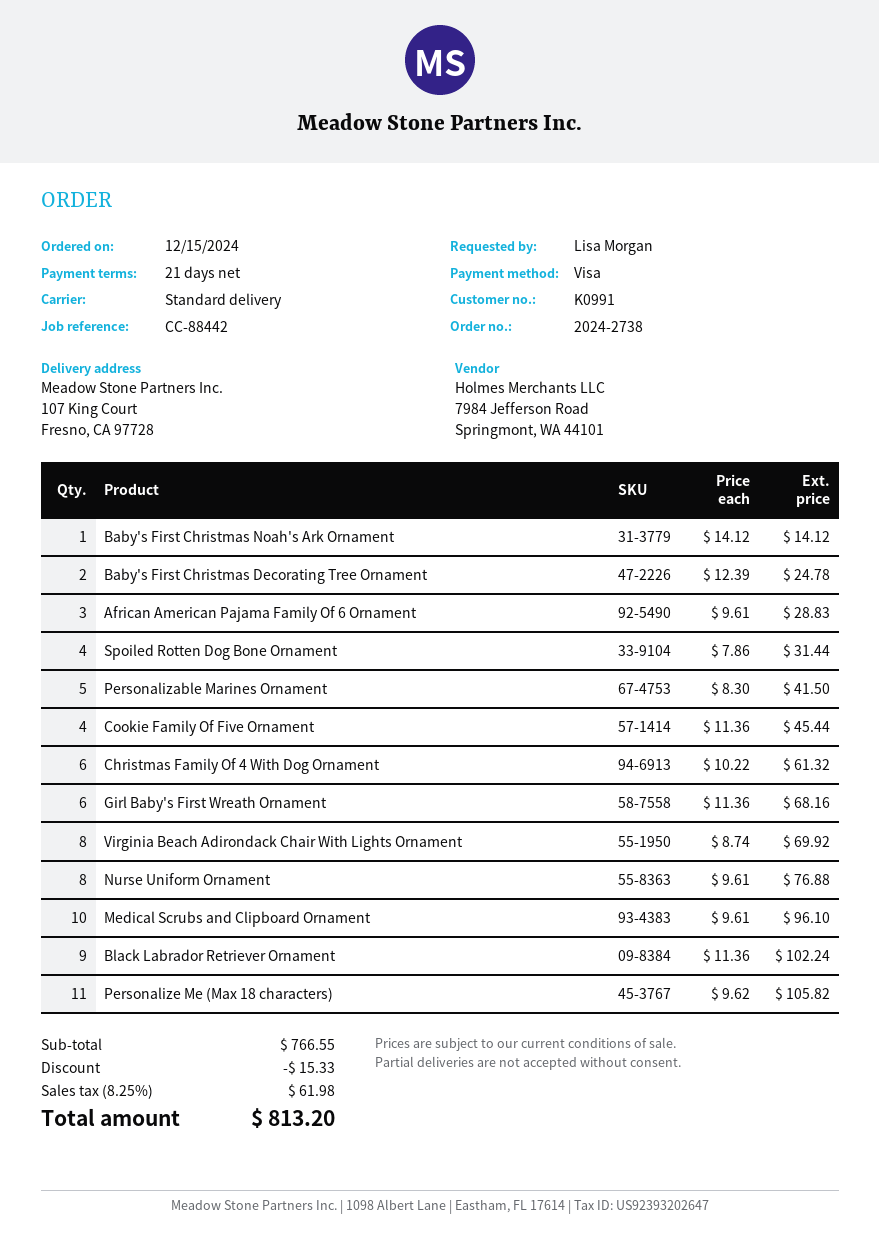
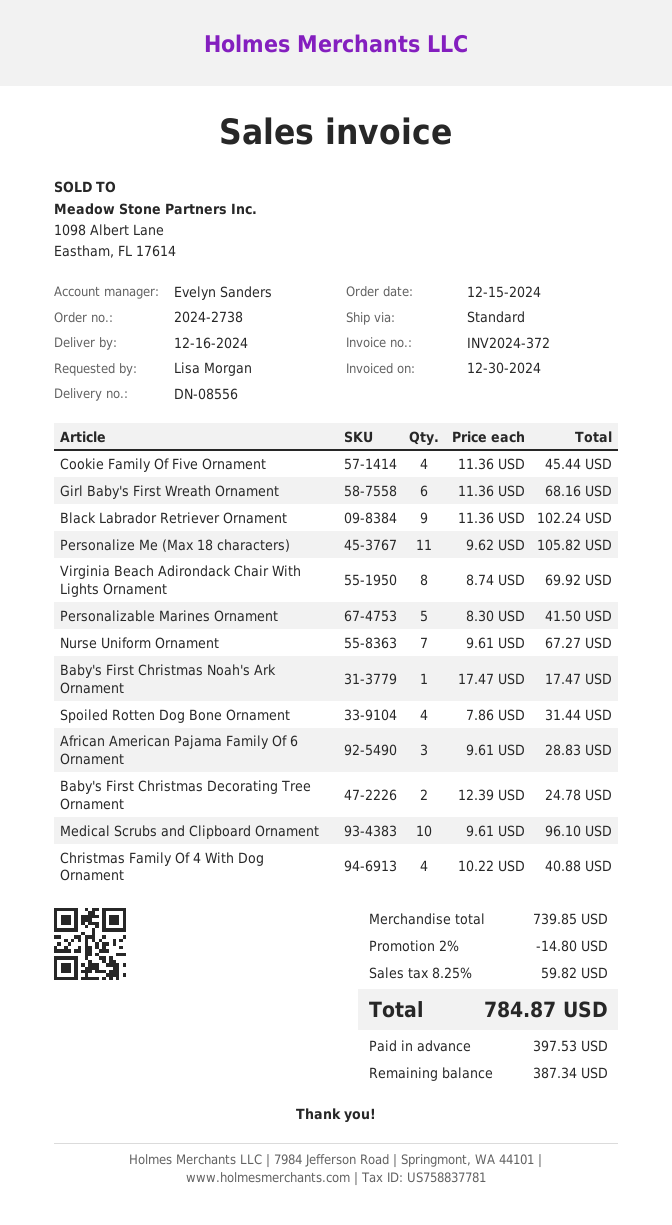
Baby's First Christmas Noah's Ark Ornament: 1 x 14.12 = 14.12 -> 1 x 17.47 = 17.47
Christmas Family Of 4 With Dog Ornament: 6 x 10.22 = 61.32 -> 4 x 10.22 = 40.88
Nurse Uniform Ornament: 8 x 9.61 = 76.88 -> 7 x 9.61 = 67.27
subtotal: 766.55 -> 739.85
discount: 15.33 -> 14.80
tax: 8.25% = 61.98 -> 8.25% = 59.82
total: 813.20 -> 784.87

